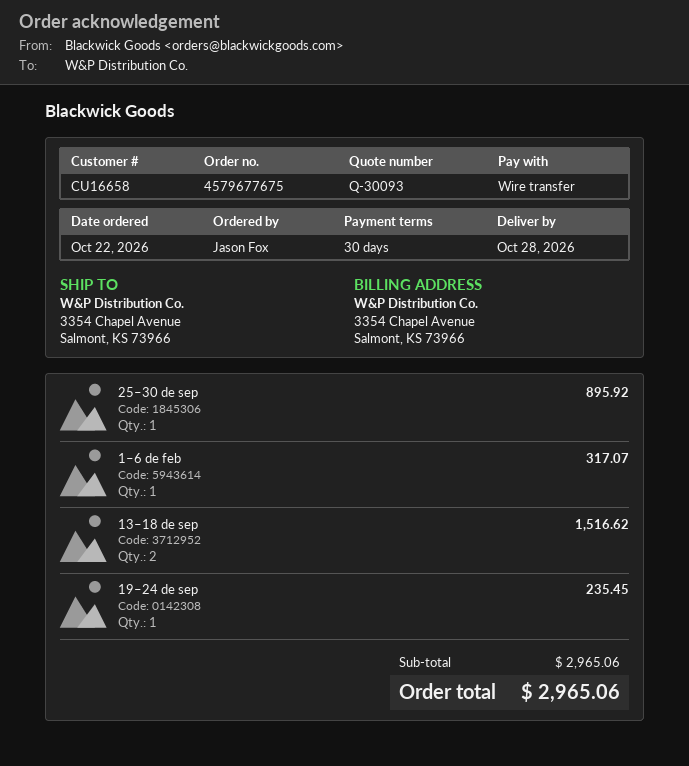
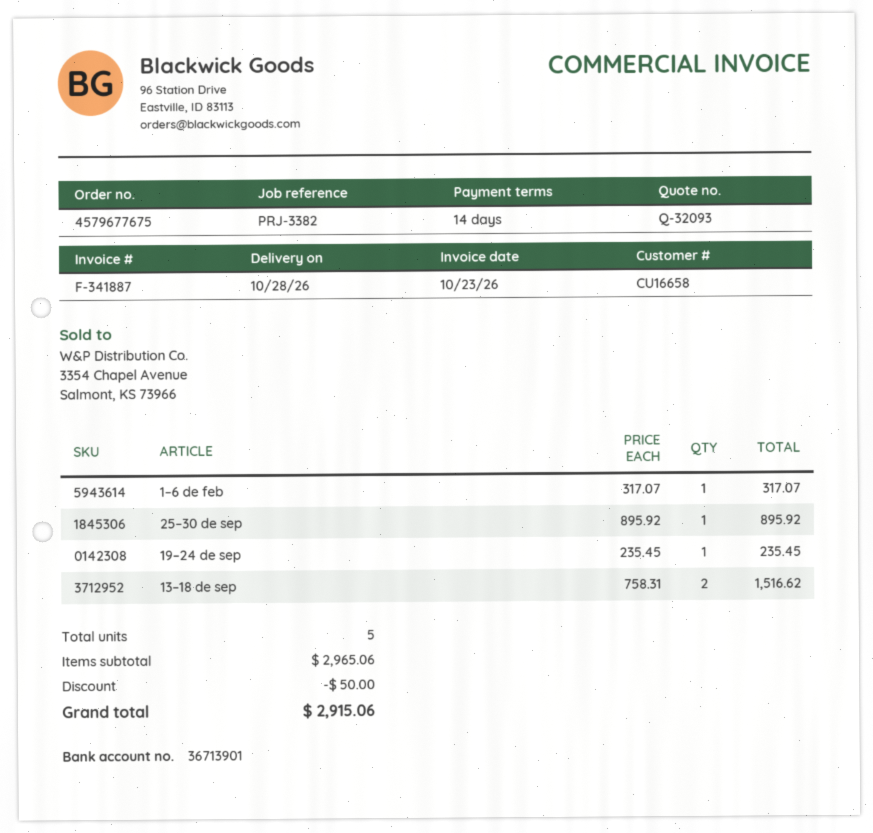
quote number: Q-30093 -> Q-32093
payment terms: 30 days -> 14 days
discount: none -> 50.00
total: 2965.06 -> 2915.06

